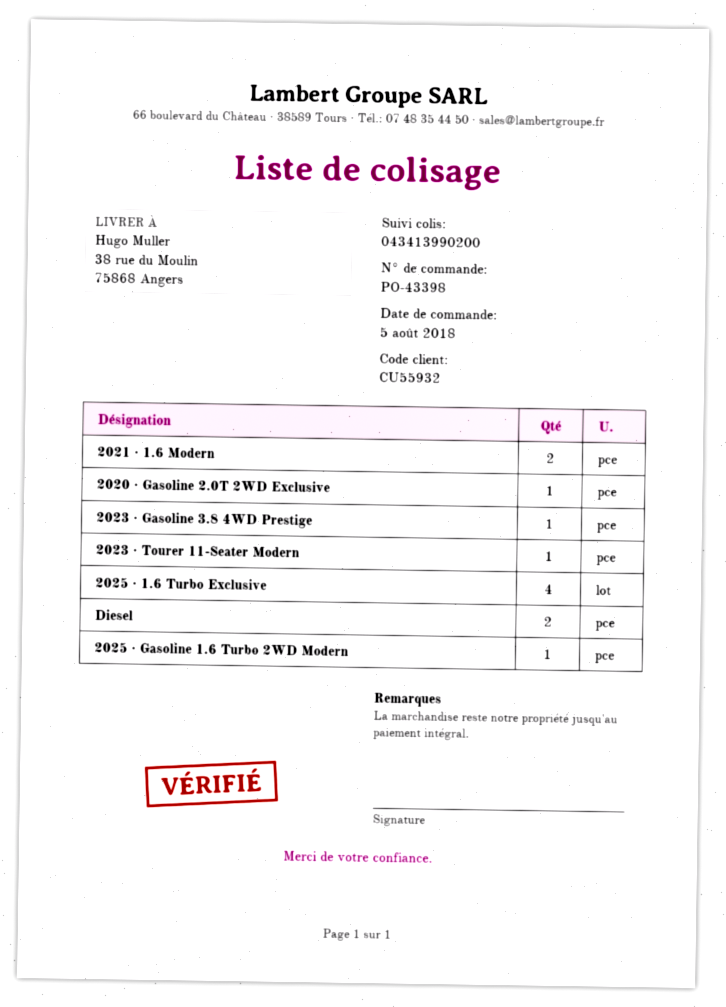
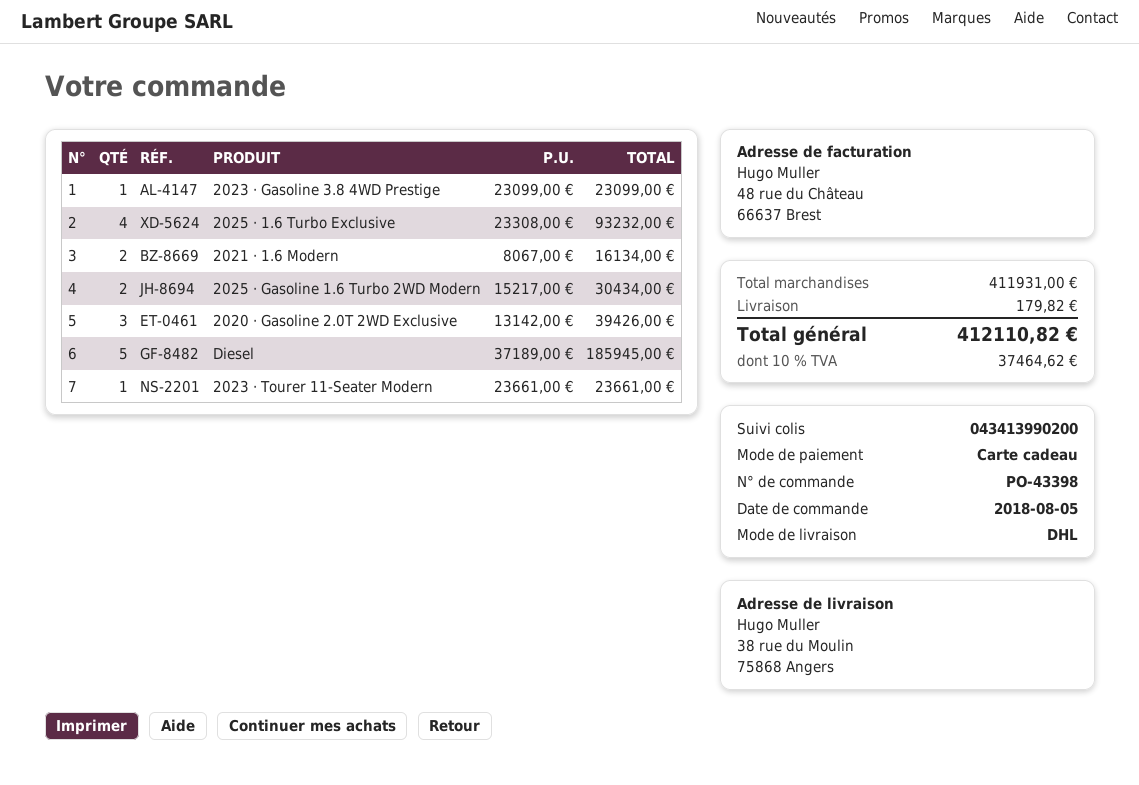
2020 · Gasoline 2.0T 2WD Exclusive: 1 -> 3
Diesel: 2 -> 5
2025 · Gasoline 1.6 Turbo 2WD Modern: 1 -> 2

